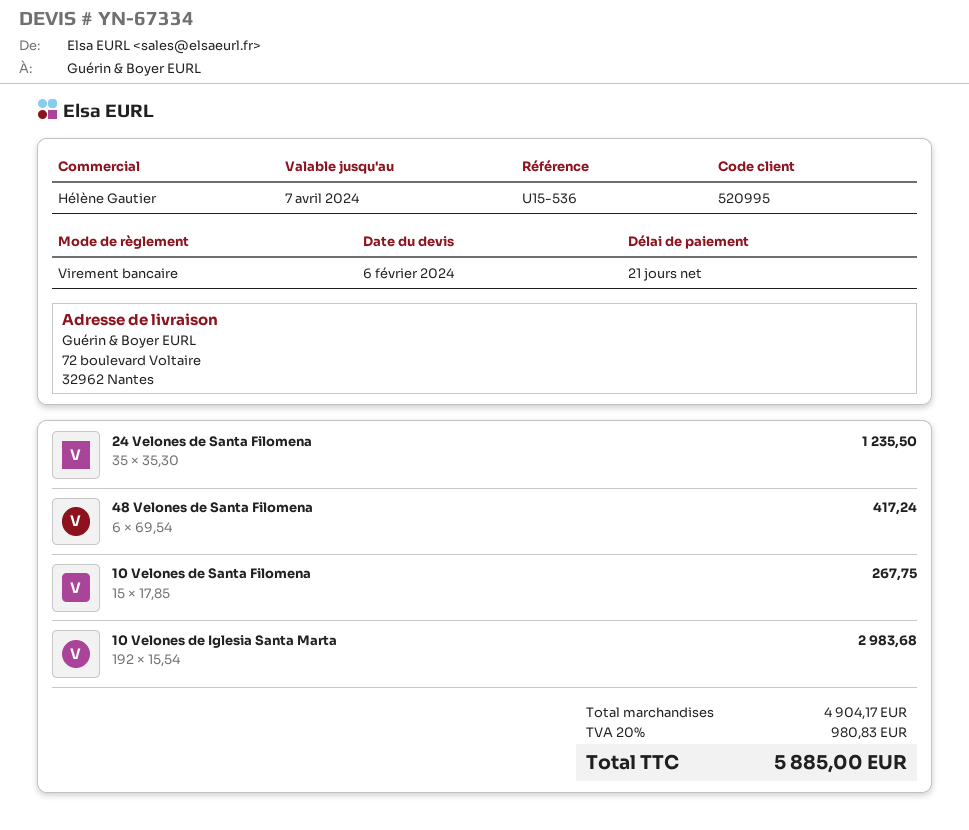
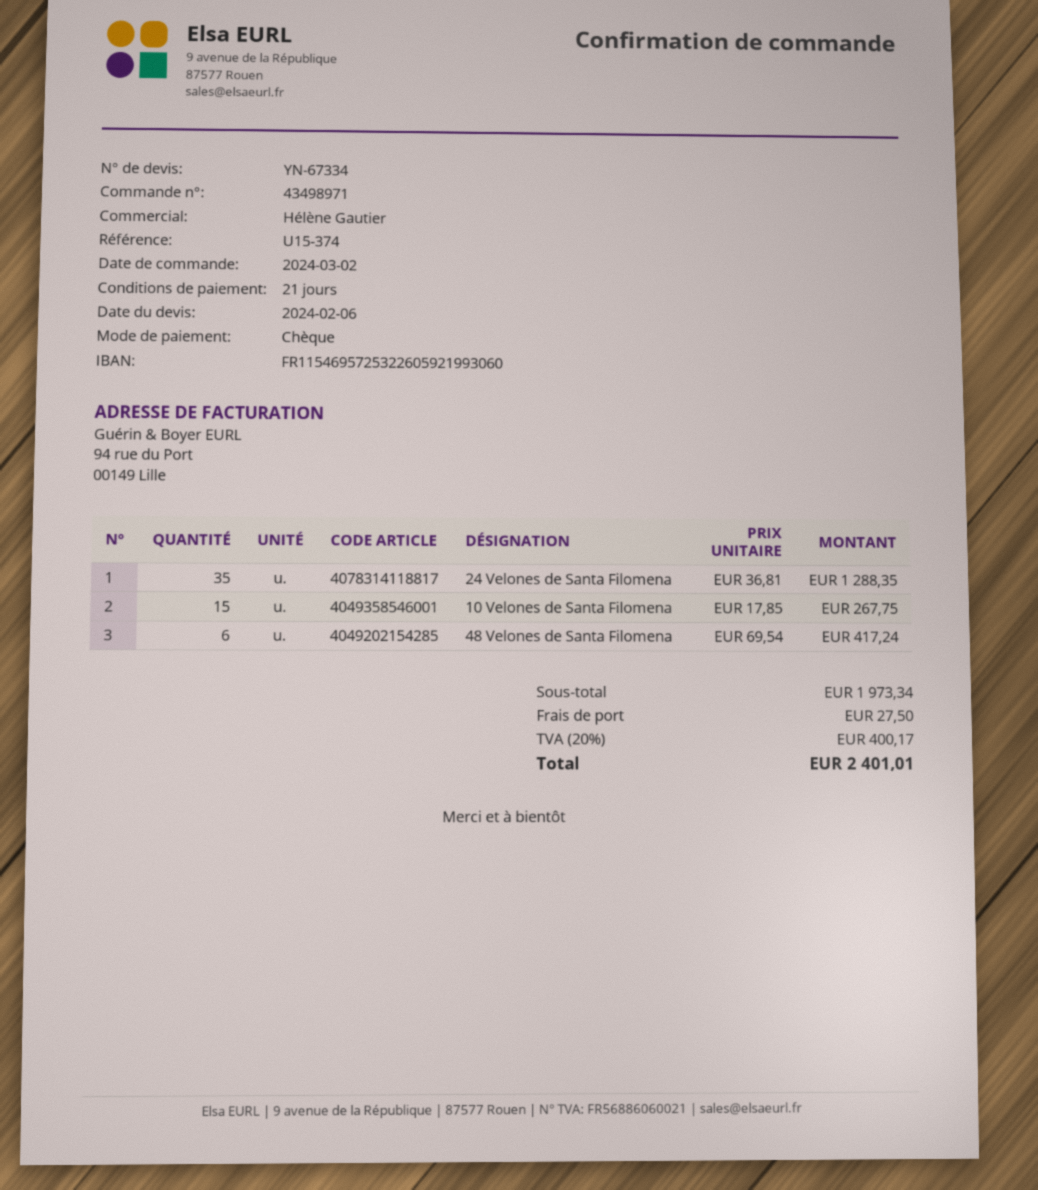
reference: U15-536 -> U15-374
payment method: bank transfer -> cheque
24 Velones de Santa Filomena: 35 x 35.30 = 1235.50 -> 35 x 36.81 = 1288.35
10 Velones de Iglesia Santa Marta: 192 x 15.54 = 2983.68 -> none
subtotal: 4904.17 -> 1973.34
shipping: none -> 27.50
tax: 20% = 980.83 -> 20% = 400.17
total: 5885.00 -> 2401.01

